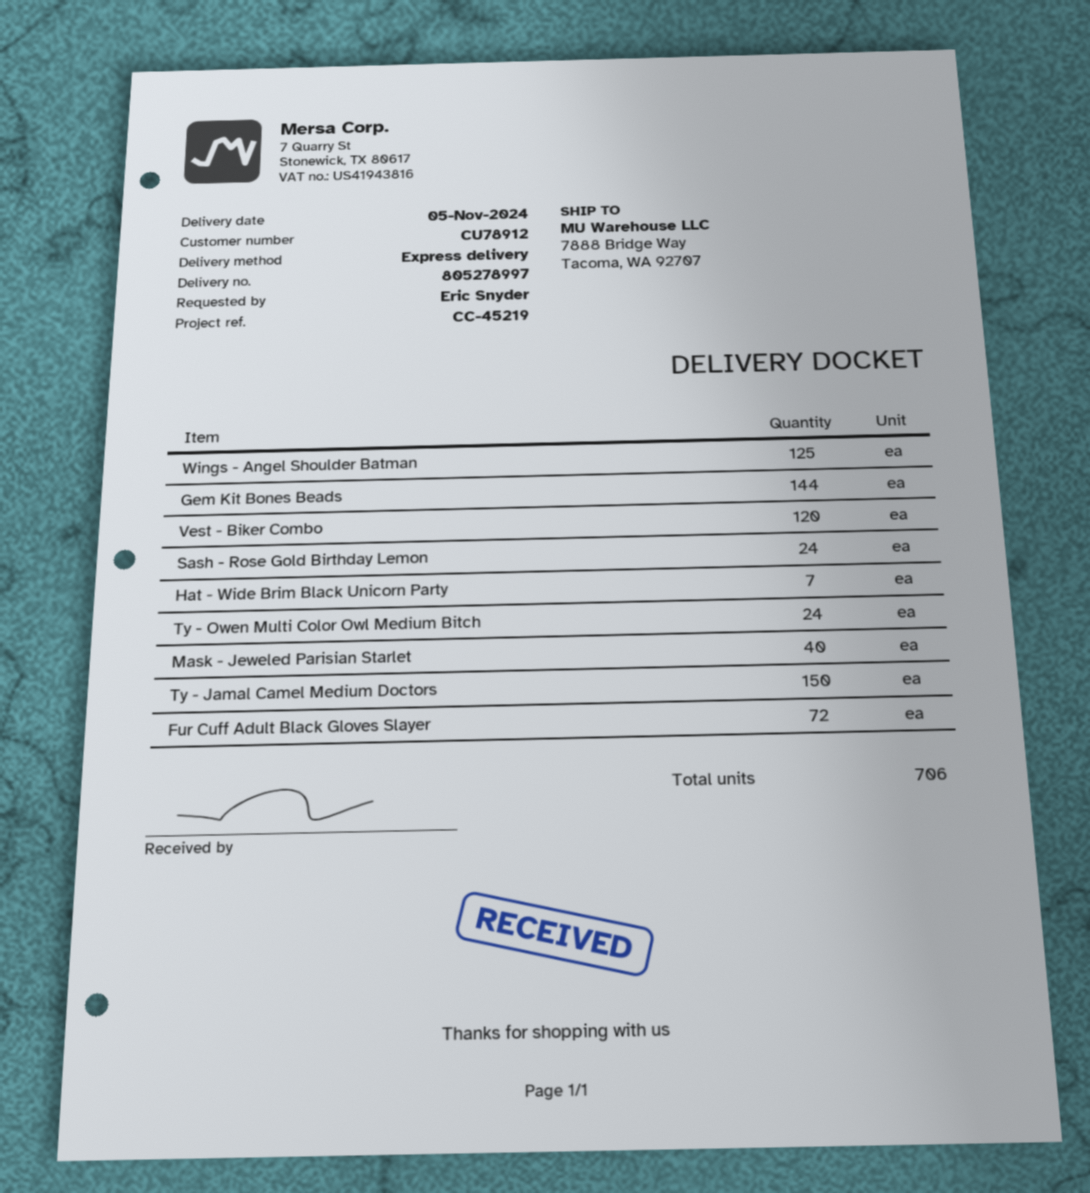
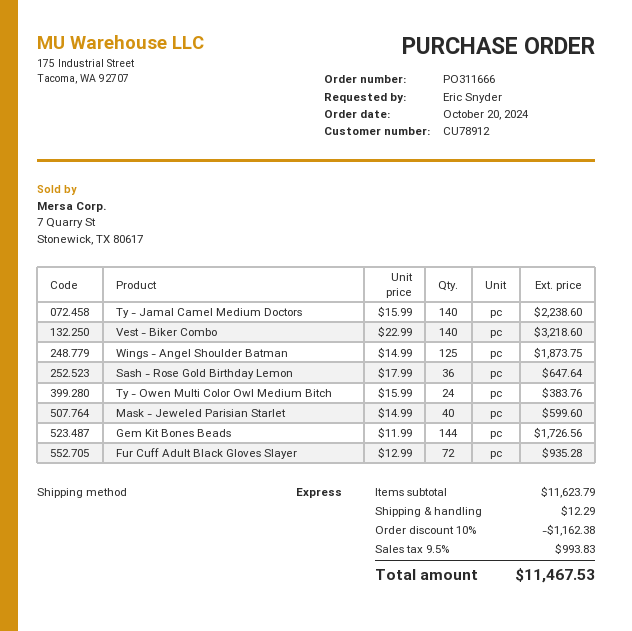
Vest - Biker Combo: 120 -> 140
Sash - Rose Gold Birthday Lemon: 24 -> 36
Hat - Wide Brim Black Unicorn Party: 7 -> none
Ty - Jamal Camel Medium Doctors: 150 -> 140

